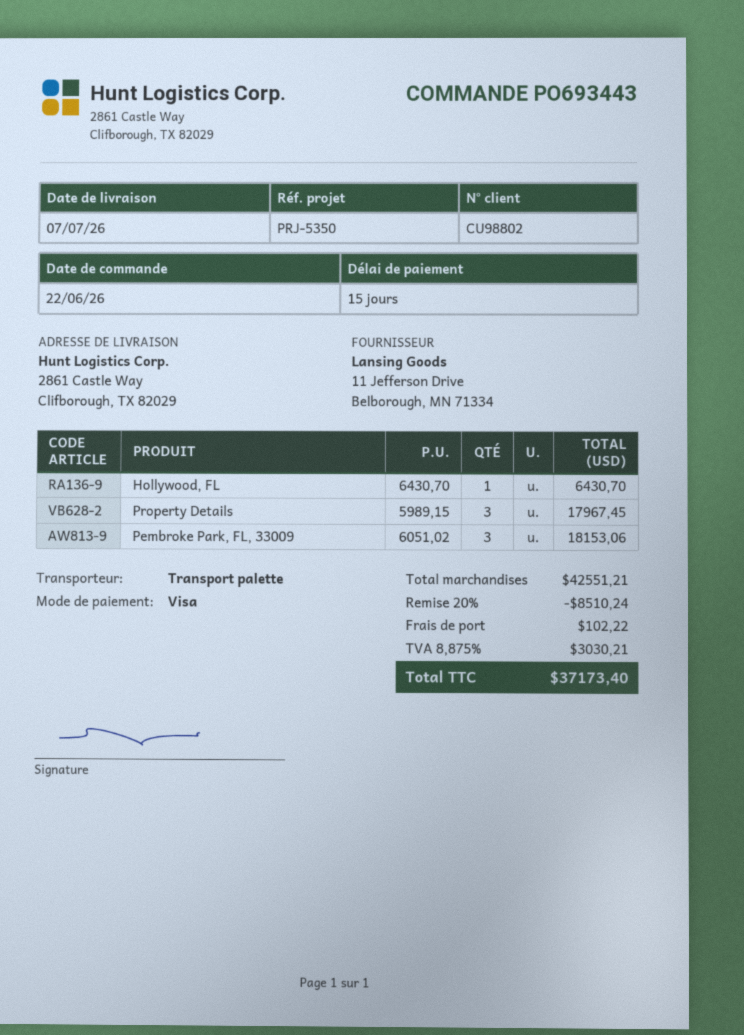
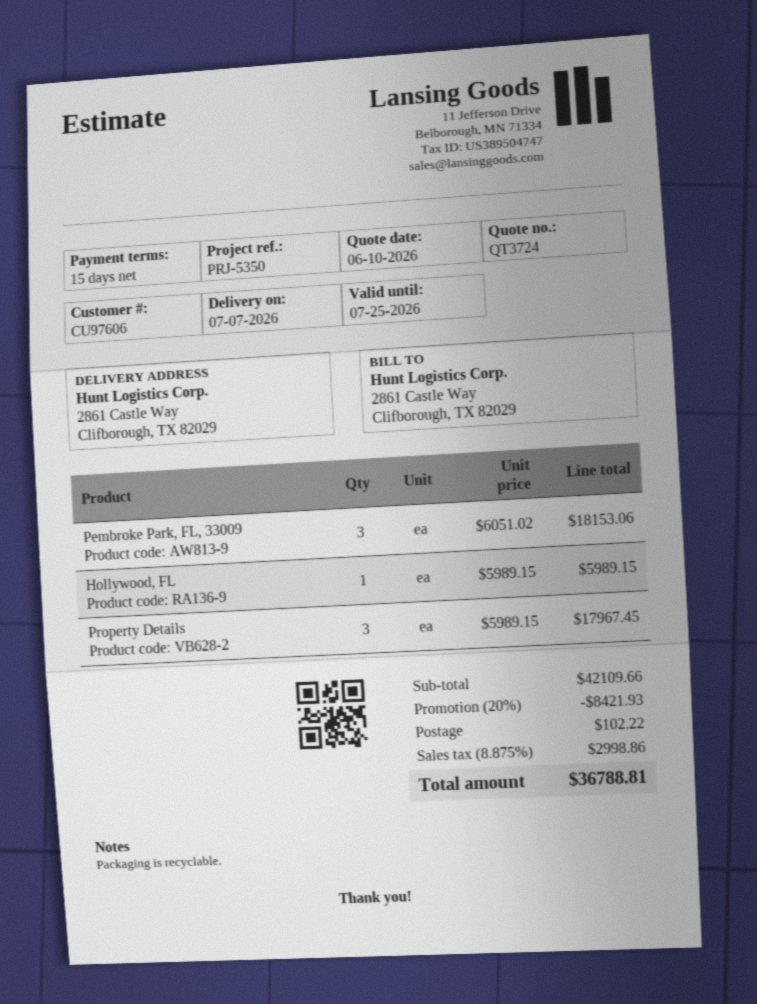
customer number: CU98802 -> CU97606
Hollywood, FL: 1 x 6430.70 = 6430.70 -> 1 x 5989.15 = 5989.15
subtotal: 42551.21 -> 42109.66
discount: 20% = 8510.24 -> 20% = 8421.93
tax: 8.875% = 3030.21 -> 8.875% = 2998.86
total: 37173.40 -> 36788.81

